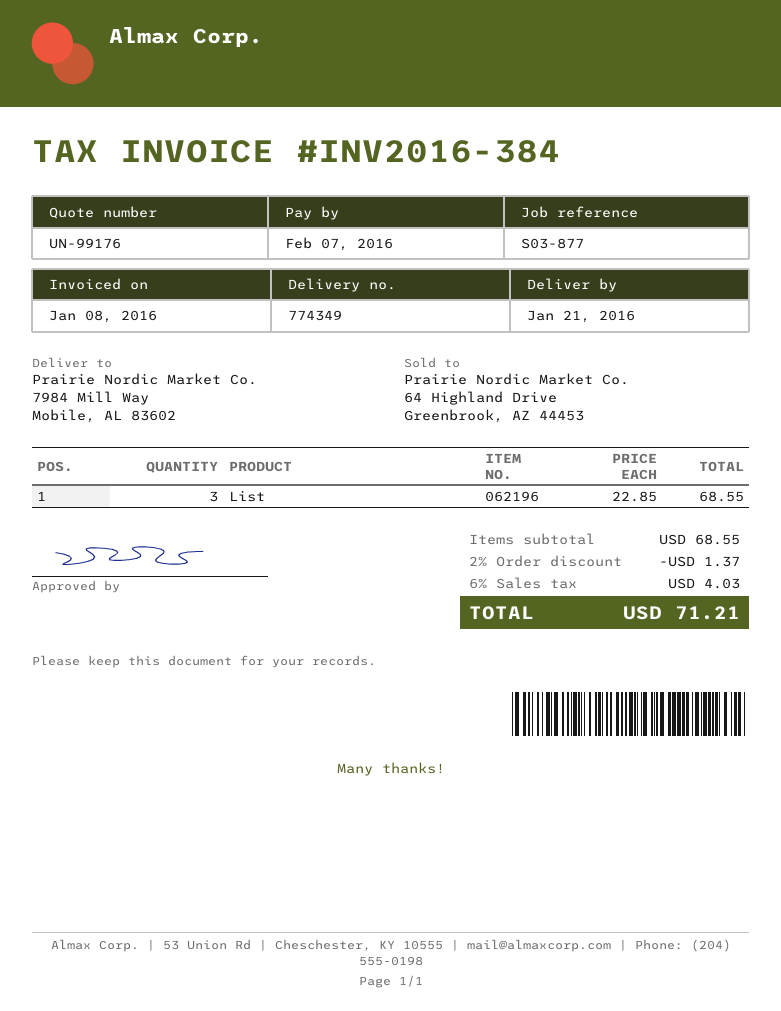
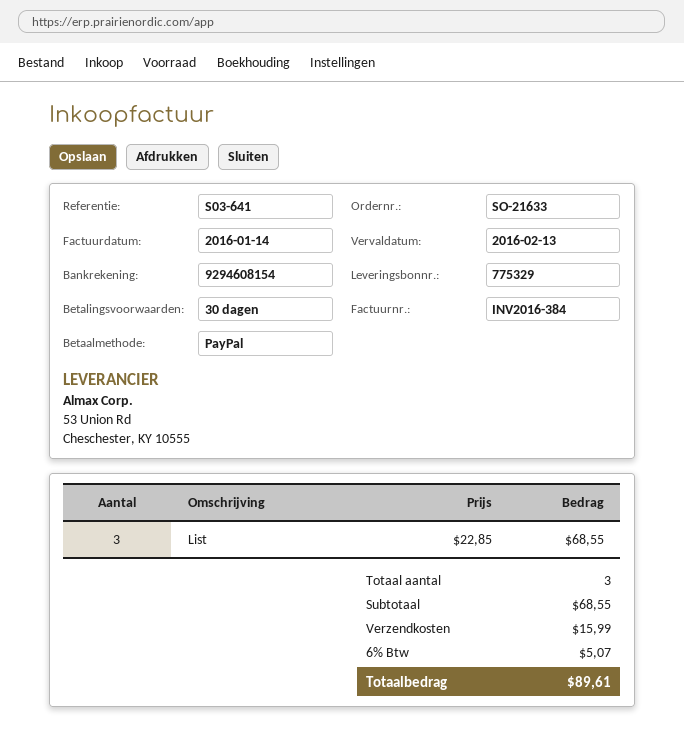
delivery note number: 774349 -> 775329
invoice date: 2016-01-08 -> 2016-01-14
due date: 2016-02-07 -> 2016-02-13
reference: S03-877 -> S03-641
discount: 2% = 1.37 -> none
shipping: none -> 15.99
tax: 6% = 4.03 -> 6% = 5.07
total: 71.21 -> 89.61

